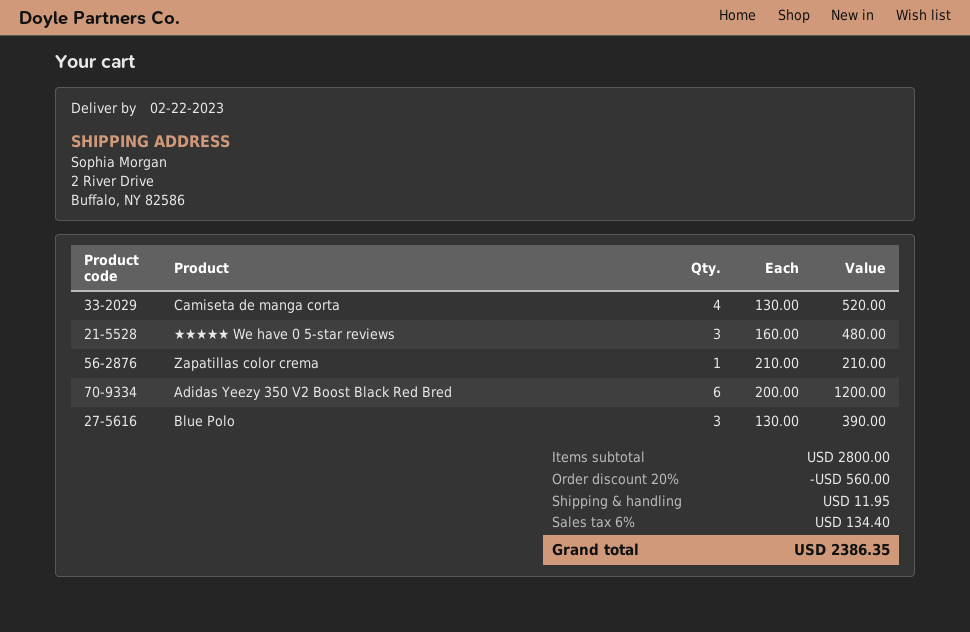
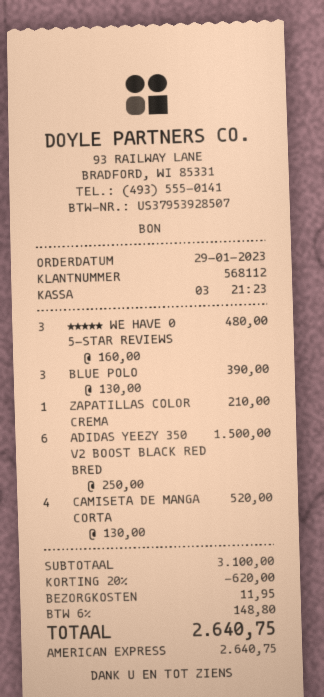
Adidas Yeezy 350 V2 Boost Black Red Bred: 6 x 200.00 = 1200.00 -> 6 x 250.00 = 1500.00
subtotal: 2800.00 -> 3100.00
discount: 20% = 560.00 -> 20% = 620.00
tax: 6% = 134.40 -> 6% = 148.80
total: 2386.35 -> 2640.75

